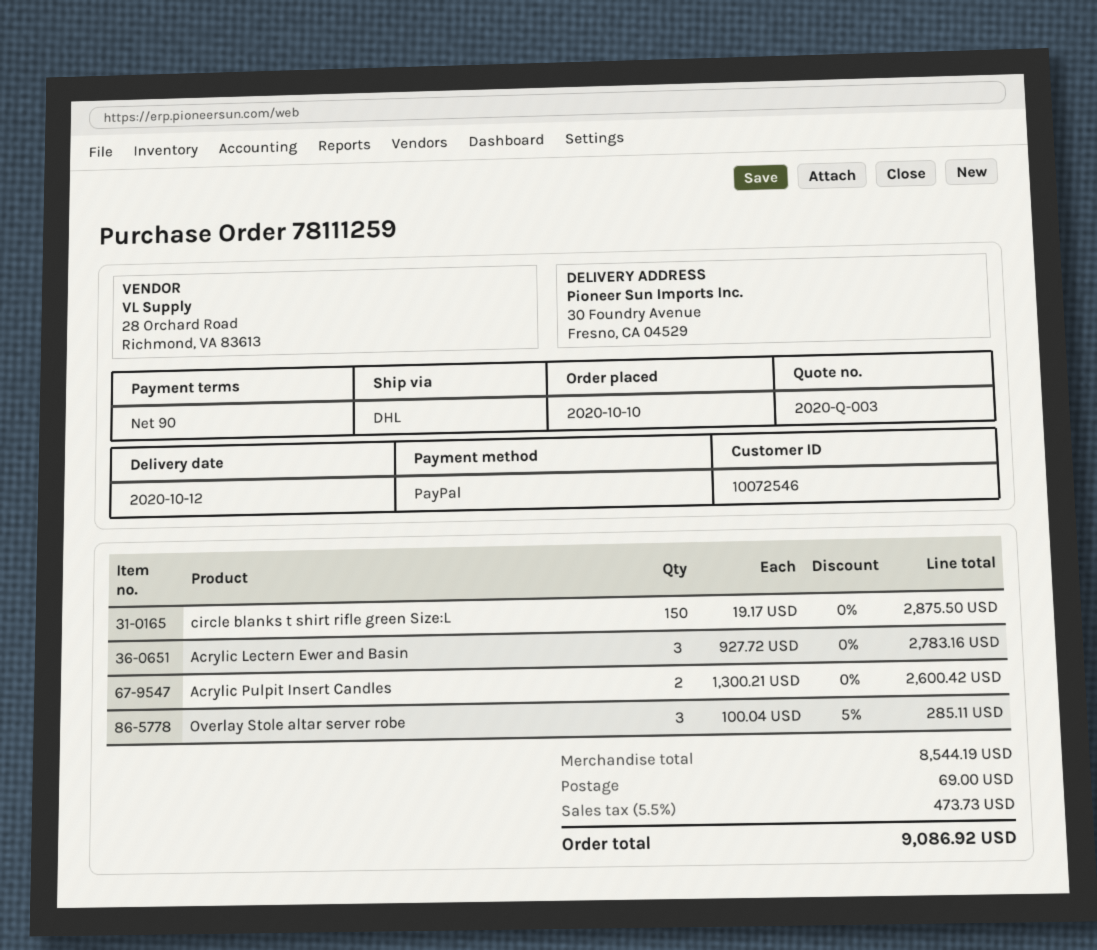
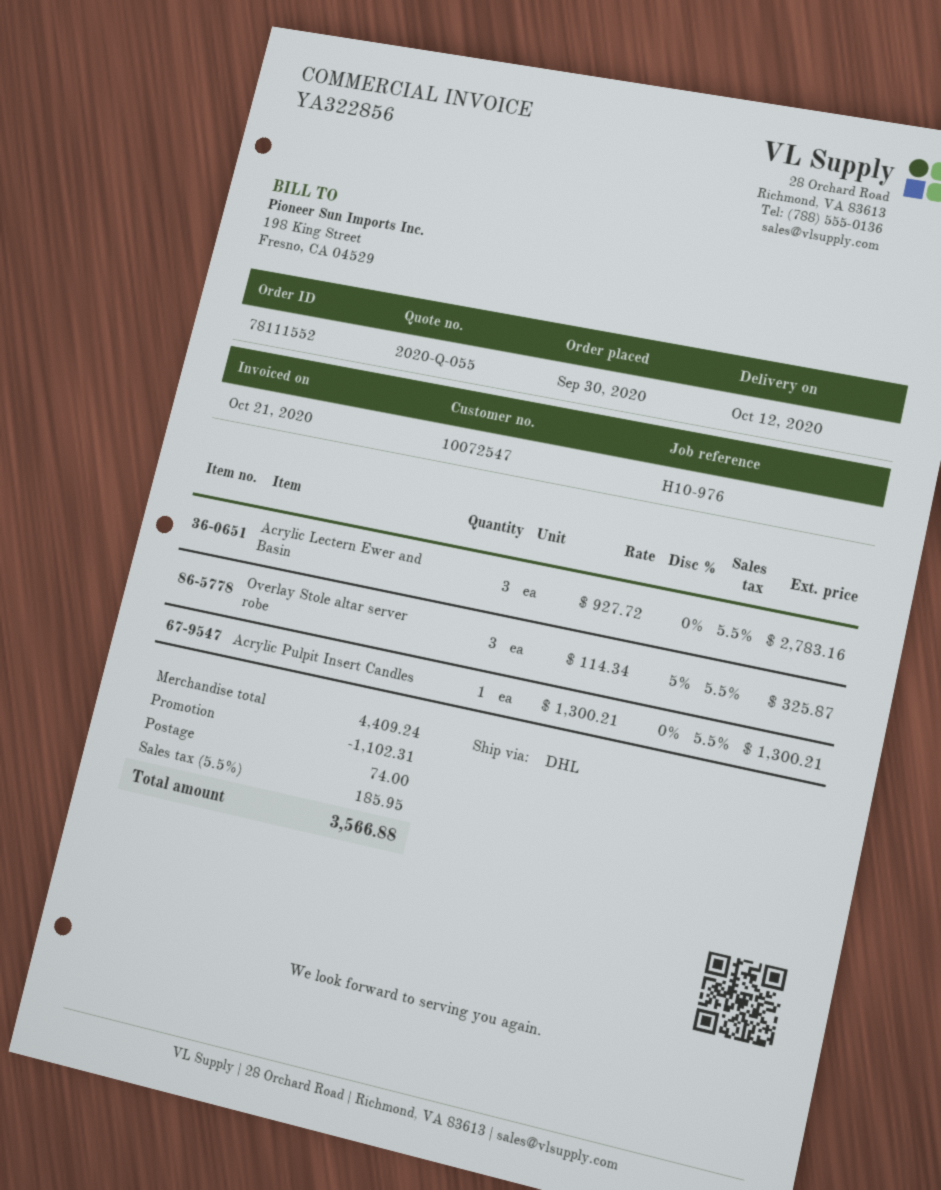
quote number: 2020-Q-003 -> 2020-Q-055
order number: 78111259 -> 78111552
order date: 2020-10-10 -> 2020-09-30
customer number: 10072546 -> 10072547
circle blanks t shirt rifle green Size:L: 150 x 19.17 = 2875.50 -> none
Acrylic Pulpit Insert Candles: 2 x 1300.21 = 2600.42 -> 1 x 1300.21 = 1300.21
Overlay Stole altar server robe: 3 x 100.04 - 5% = 285.11 -> 3 x 114.34 - 5% = 325.87
subtotal: 8544.19 -> 4409.24
discount: none -> 1102.31
shipping: 69.00 -> 74.00
tax: 5.5% = 473.73 -> 5.5% = 185.95
total: 9086.92 -> 3566.88

